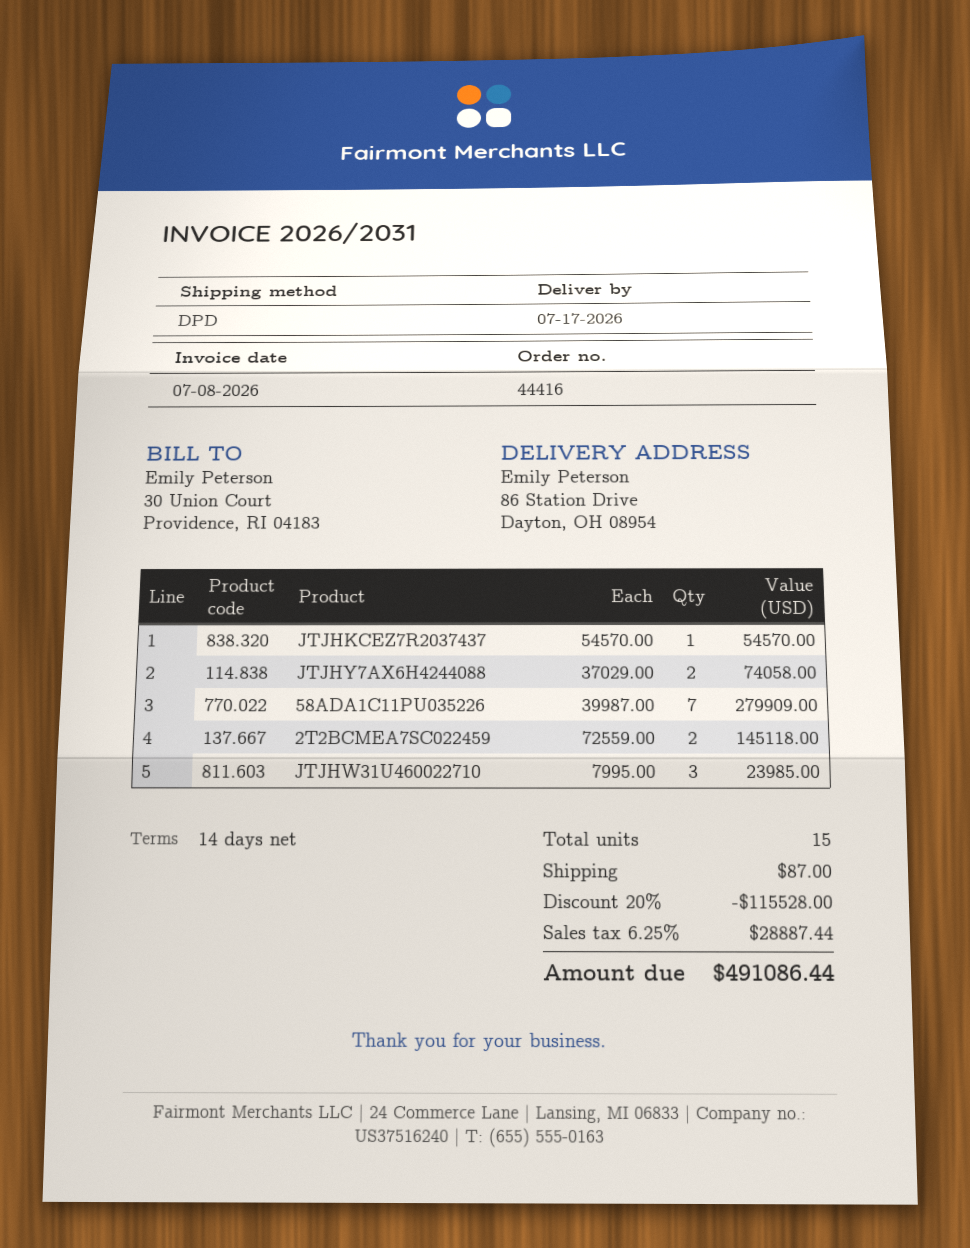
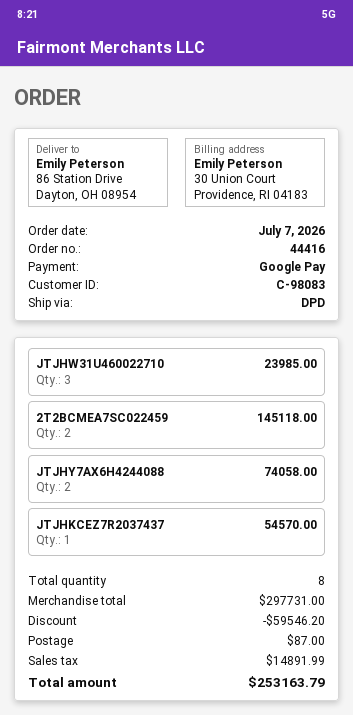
58ADA1C11PU035226: 7 for 279909.00 -> none
total quantity: 15 -> 8
discount: 115528.00 -> 59546.20
tax: 28887.44 -> 14891.99
total: 491086.44 -> 253163.79

